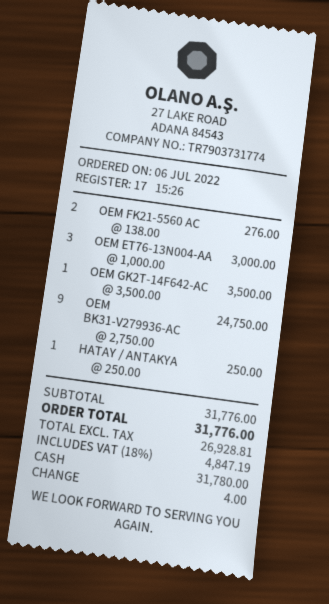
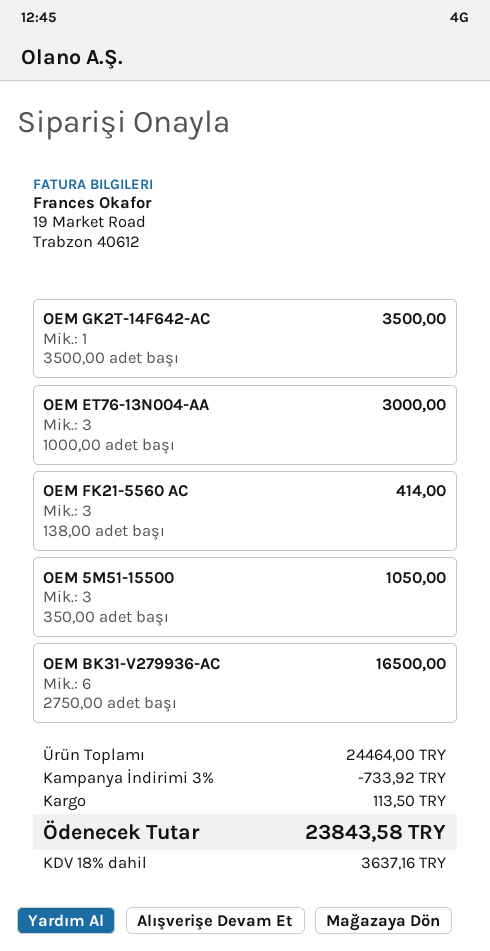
OEM FK21-5560 AC: 2 x 138.00 = 276.00 -> 3 x 138.00 = 414.00
OEM BK31-V279936-AC: 9 x 2750.00 = 24750.00 -> 6 x 2750.00 = 16500.00
HATAY / ANTAKYA: 1 x 250.00 = 250.00 -> none
OEM 5M51-15500: none -> 3 x 350.00 = 1050.00
subtotal: 31776.00 -> 24464.00
discount: none -> 3% = 733.92
shipping: none -> 113.50
tax: 18% = 4847.19 -> 18% = 3637.16
total: 31776.00 -> 23843.58

